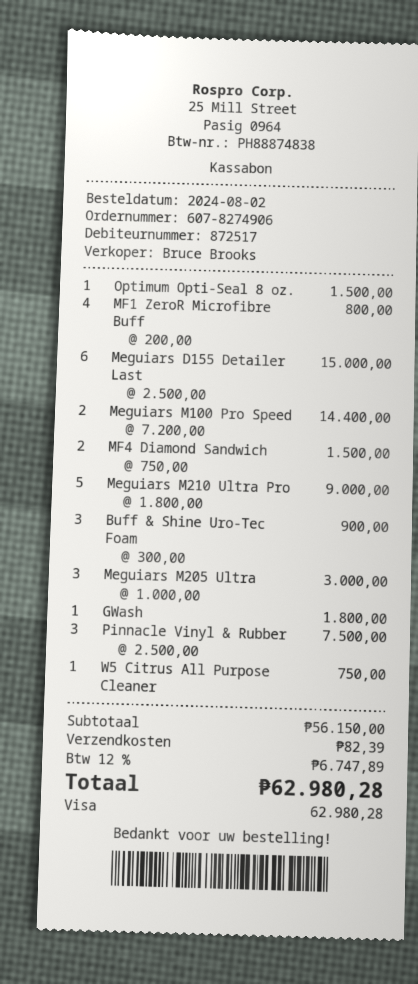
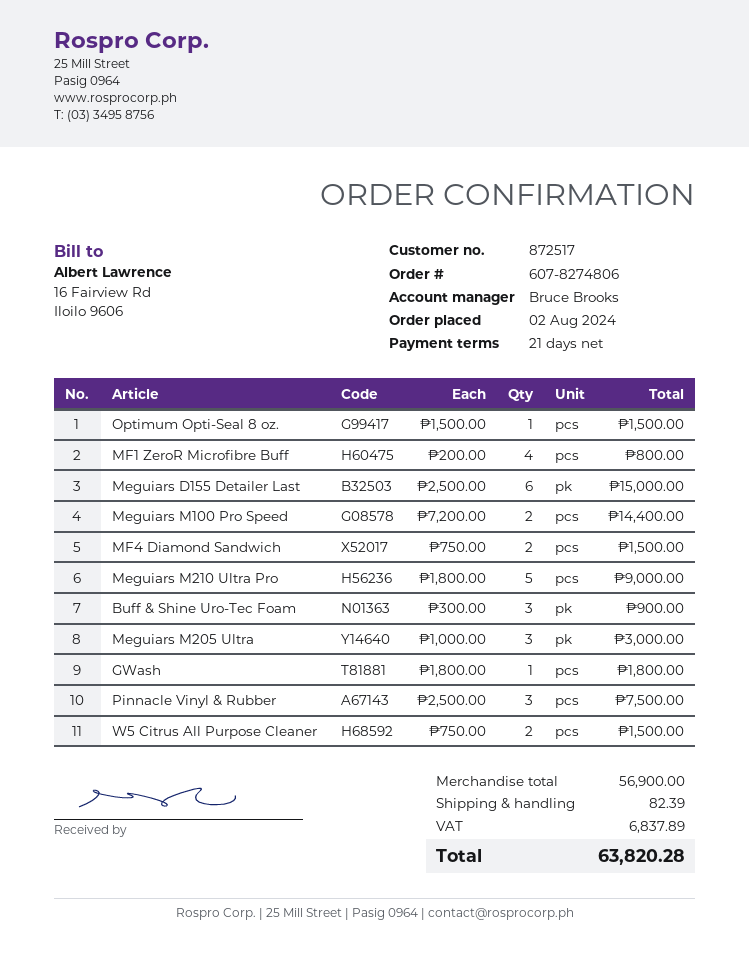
order number: 607-8274906 -> 607-8274806
W5 Citrus All Purpose Cleaner: 1 x 750.00 = 750.00 -> 2 x 750.00 = 1500.00
subtotal: 56150.00 -> 56900.00
tax: 6747.89 -> 6837.89
total: 62980.28 -> 63820.28

